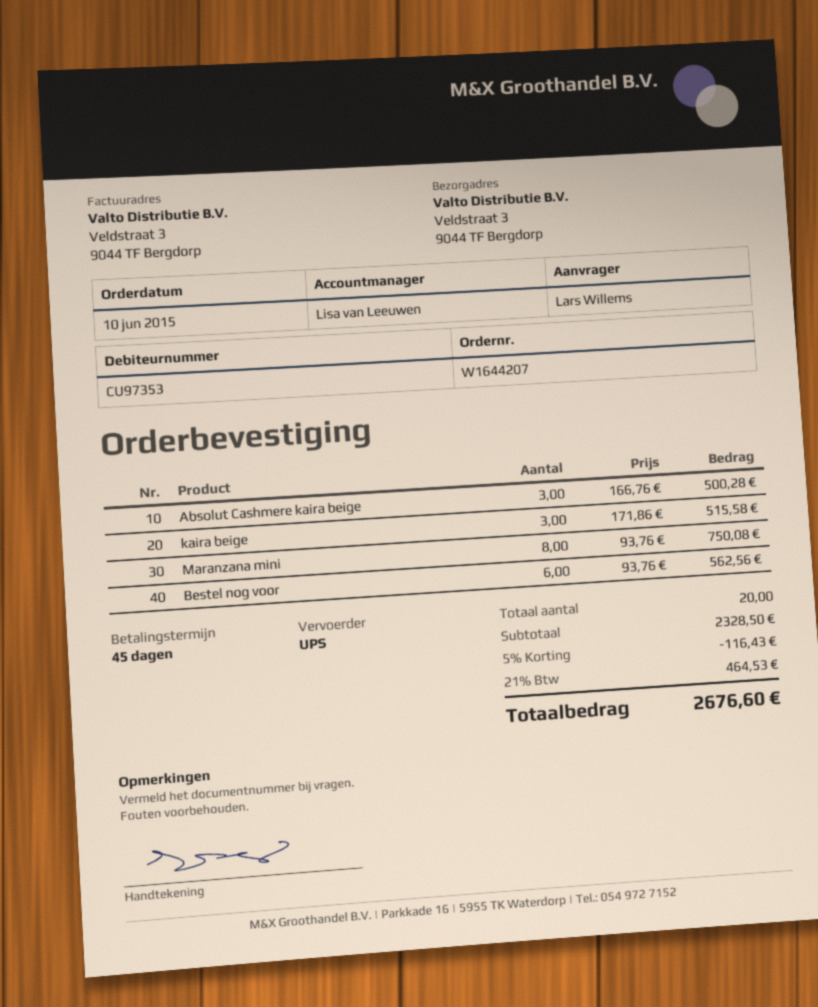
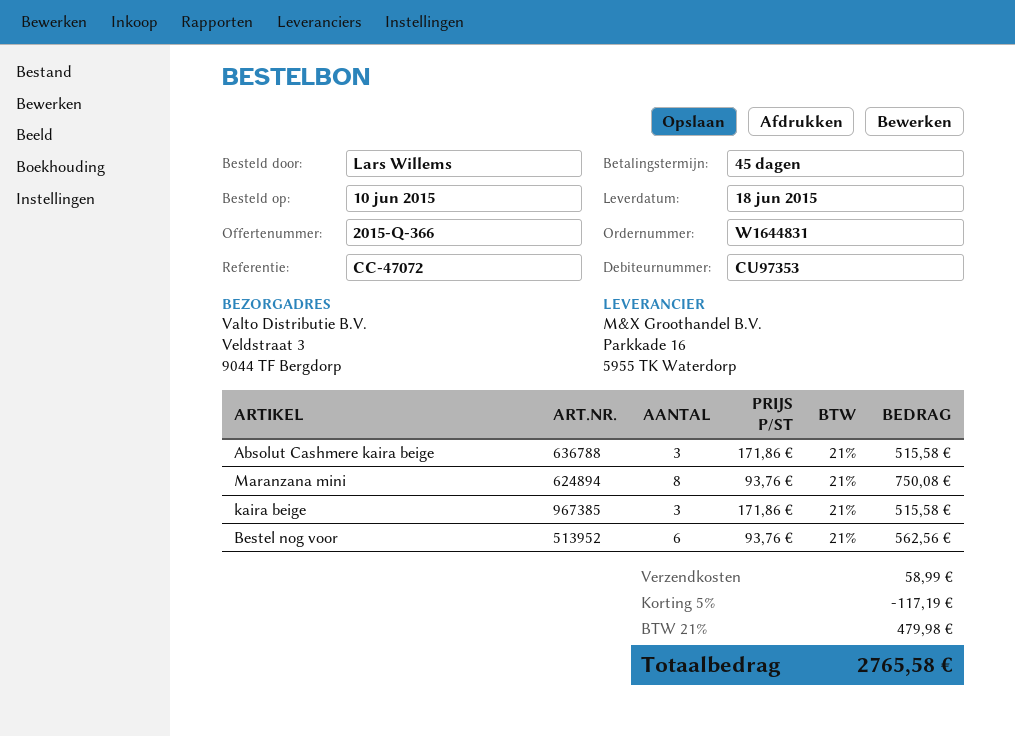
order number: W1644207 -> W1644831
Absolut Cashmere kaira beige: 3 x 166.76 = 500.28 -> 3 x 171.86 = 515.58
discount: 5% = 116.43 -> 5% = 117.19
shipping: none -> 58.99
tax: 21% = 464.53 -> 21% = 479.98
total: 2676.60 -> 2765.58

